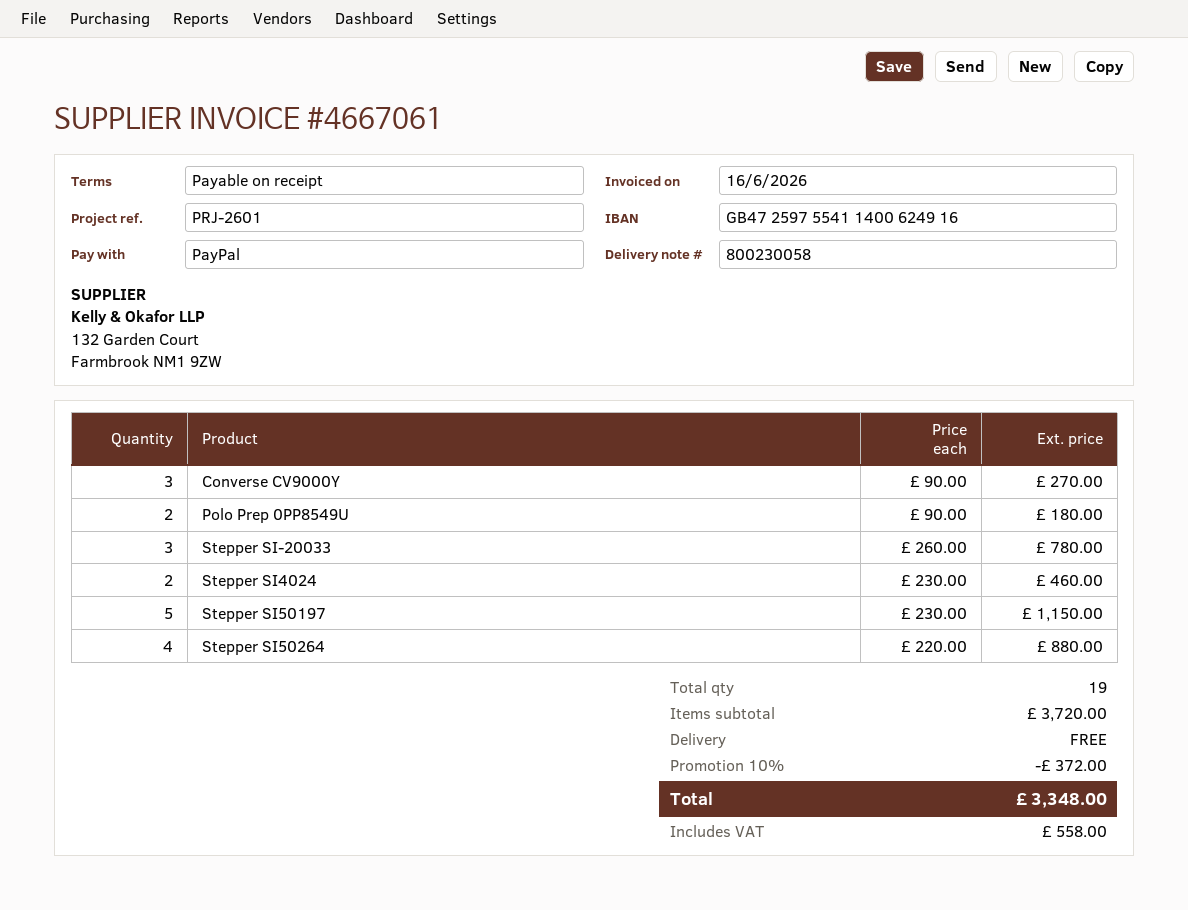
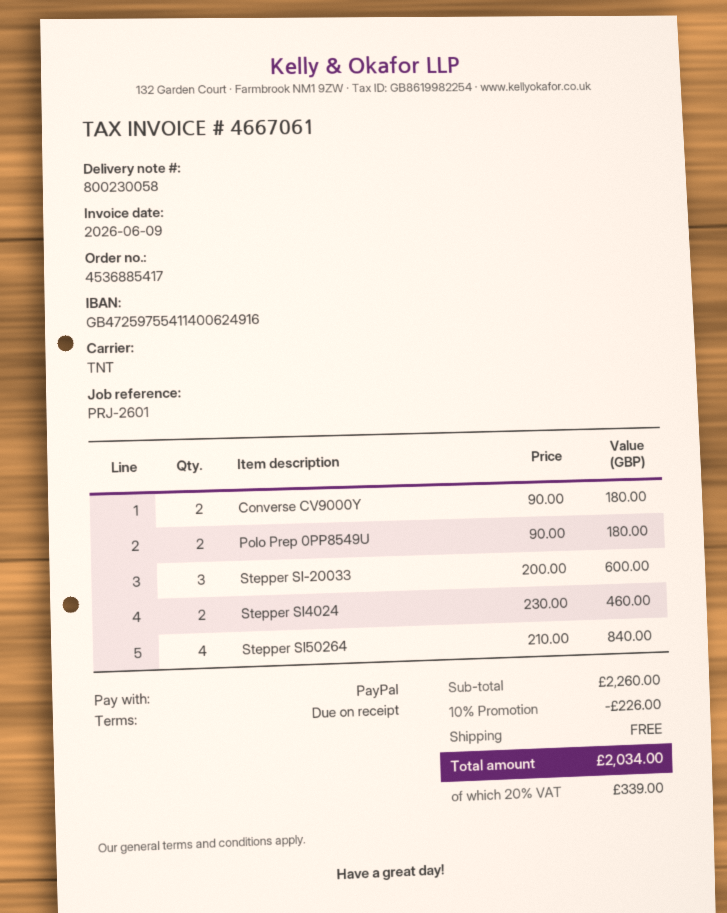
invoice date: 2026-06-16 -> 2026-06-09
Converse CV9000Y: 3 x 90.00 = 270.00 -> 2 x 90.00 = 180.00
Stepper SI-20033: 3 x 260.00 = 780.00 -> 3 x 200.00 = 600.00
Stepper SI50197: 5 x 230.00 = 1150.00 -> none
Stepper SI50264: 4 x 220.00 = 880.00 -> 4 x 210.00 = 840.00
subtotal: 3720.00 -> 2260.00
discount: 10% = 372.00 -> 10% = 226.00
tax: 558.00 -> 339.00
total: 3348.00 -> 2034.00

